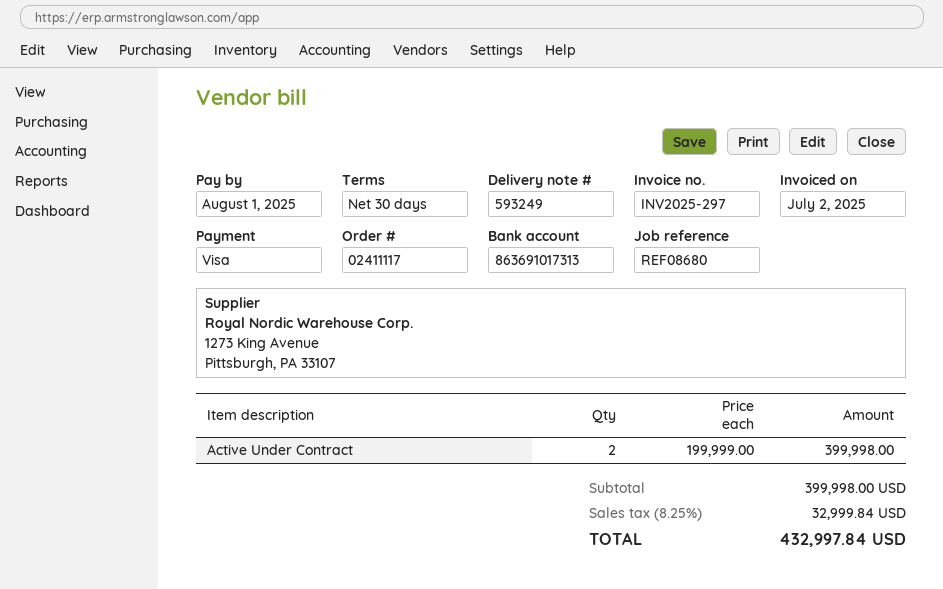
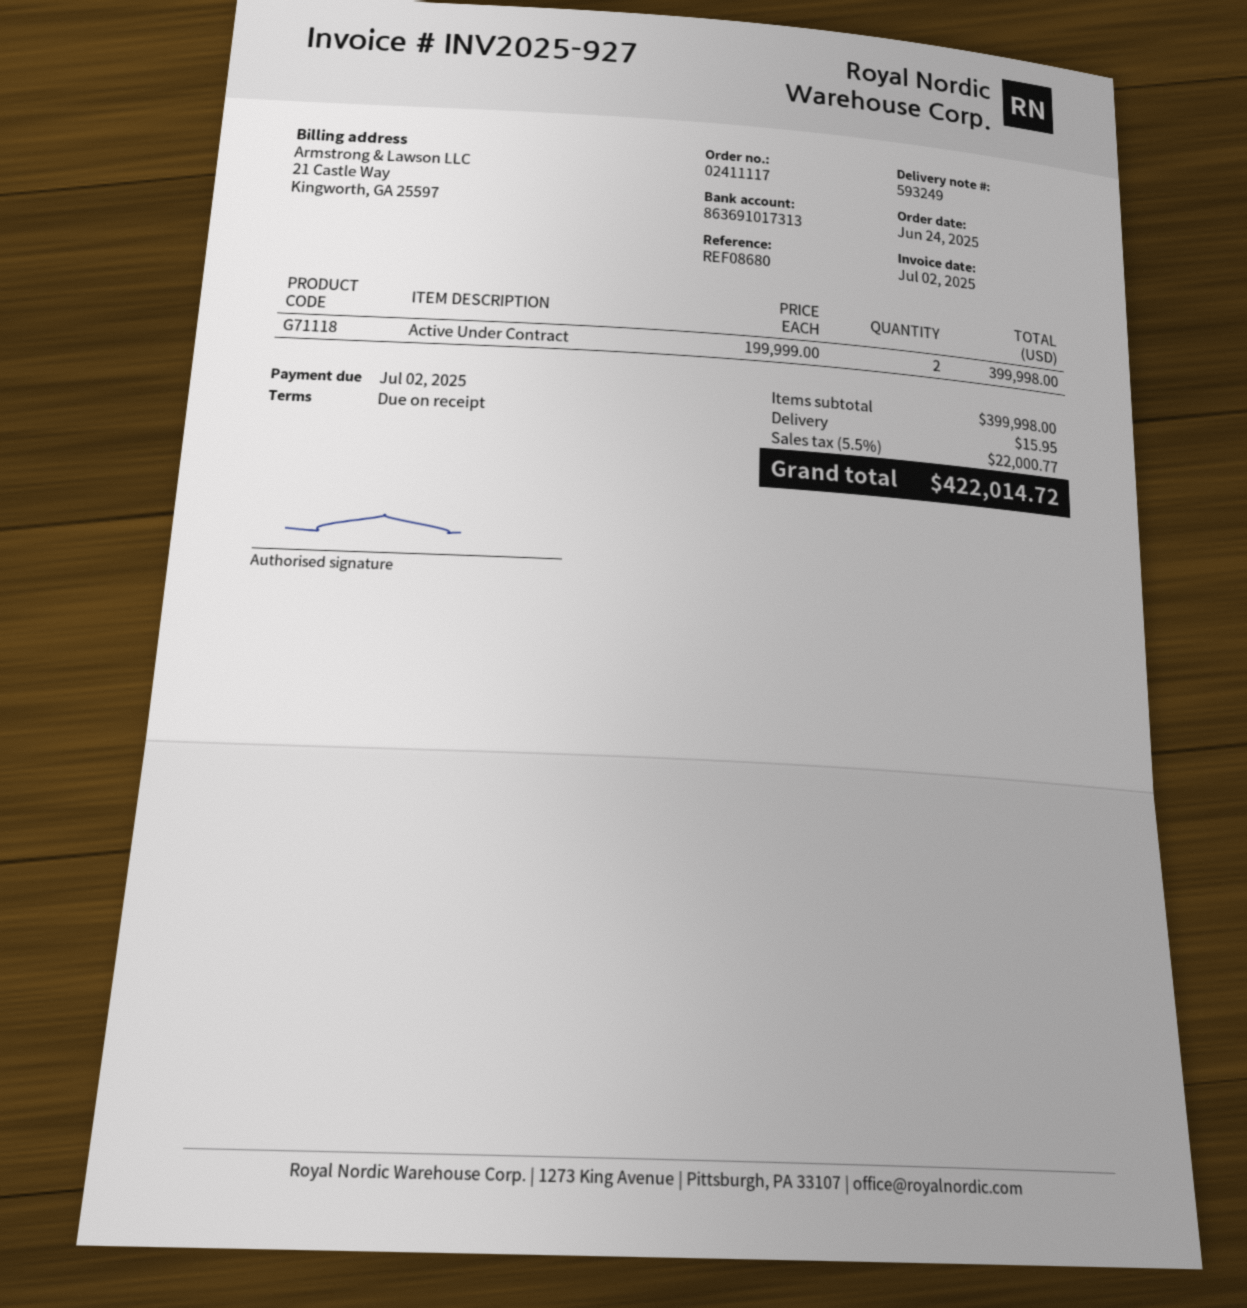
invoice number: INV2025-297 -> INV2025-927
payment terms: 30 days -> on receipt
due date: 2025-08-01 -> 2025-07-02
shipping: none -> 15.95
tax: 8.25% = 32999.84 -> 5.5% = 22000.77
total: 432997.84 -> 422014.72

